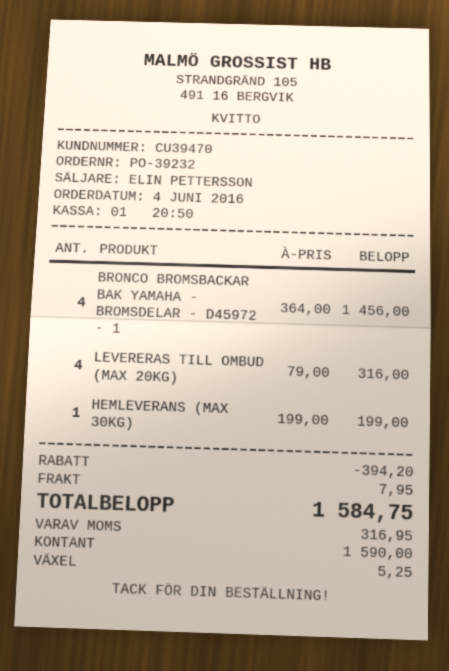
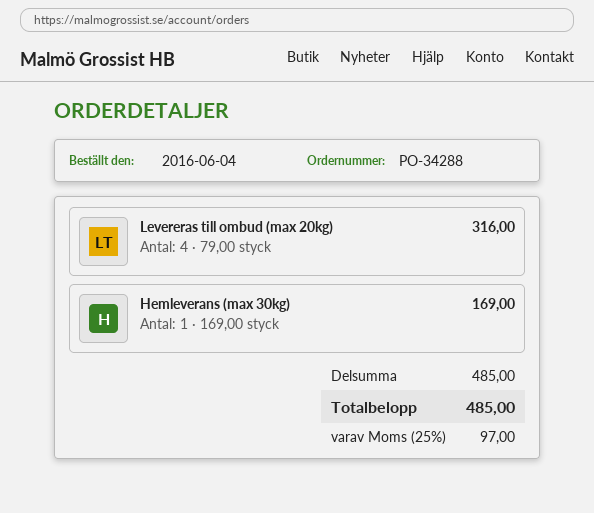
order number: PO-39232 -> PO-34288
BRONCO BROMSBACKAR BAK YAMAHA - BROMSDELAR - D45972 - 1: 4 x 364.00 = 1456.00 -> none
HEMLEVERANS (MAX 30KG): 1 x 199.00 = 199.00 -> 1 x 169.00 = 169.00
discount: 394.20 -> none
shipping: 7.95 -> none
tax: 316.95 -> 97.00
total: 1584.75 -> 485.00

